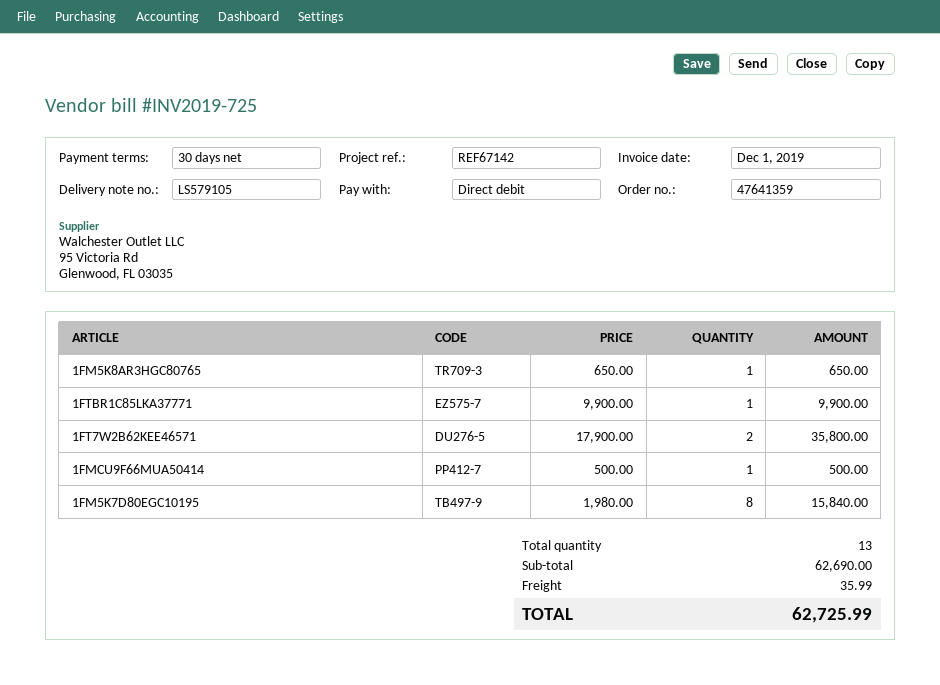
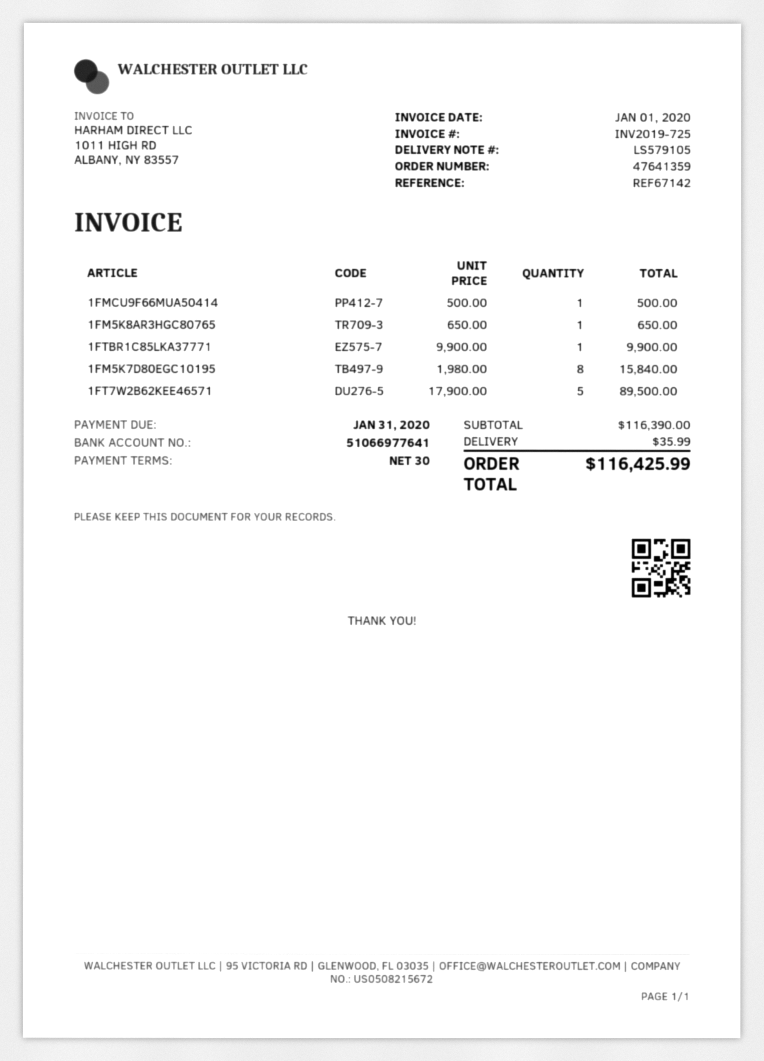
invoice date: 2019-12-01 -> 2020-01-01
1FT7W2B62KEE46571: 2 x 17900.00 = 35800.00 -> 5 x 17900.00 = 89500.00
subtotal: 62690.00 -> 116390.00
total: 62725.99 -> 116425.99

